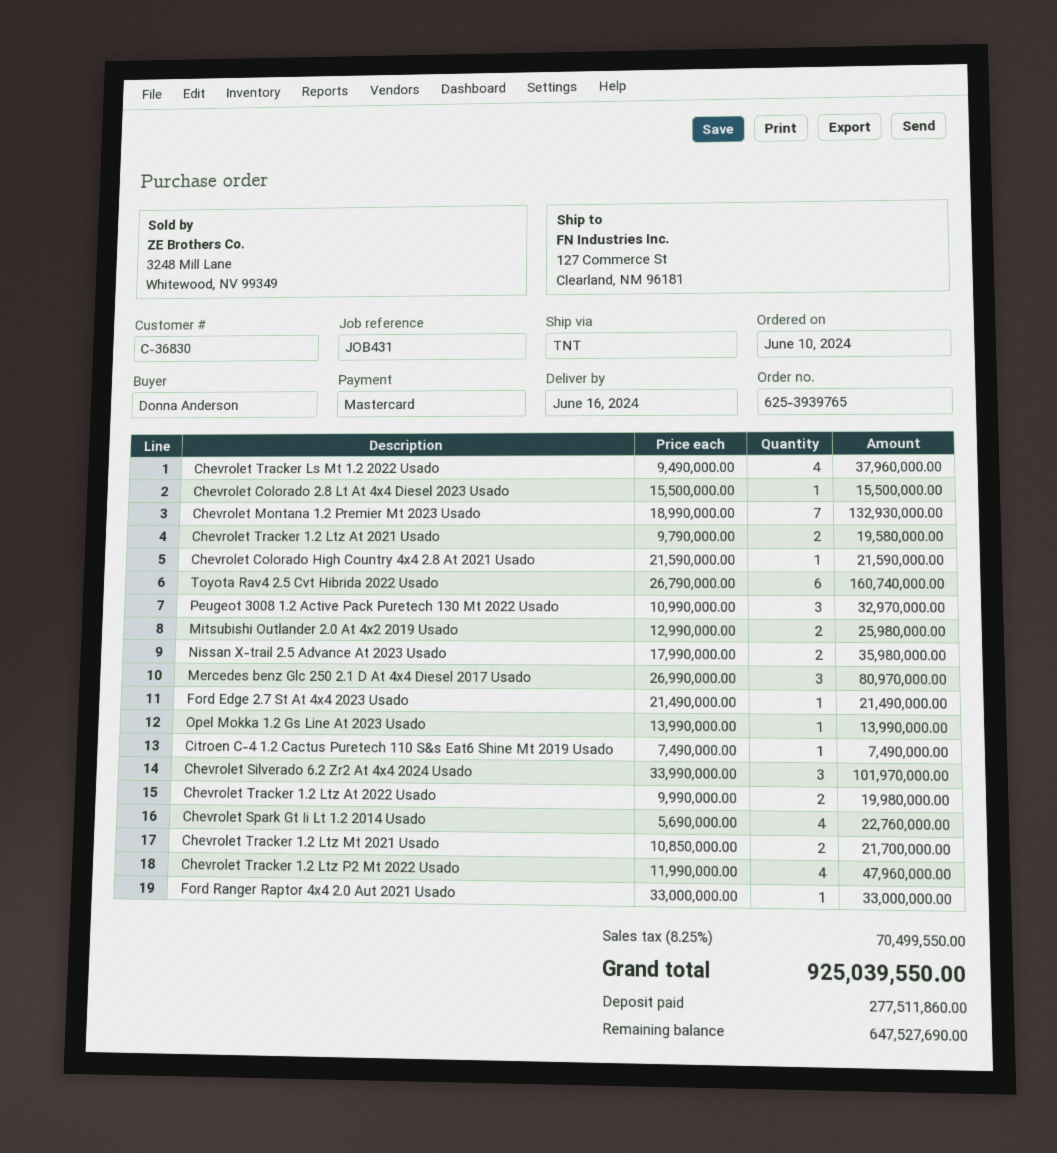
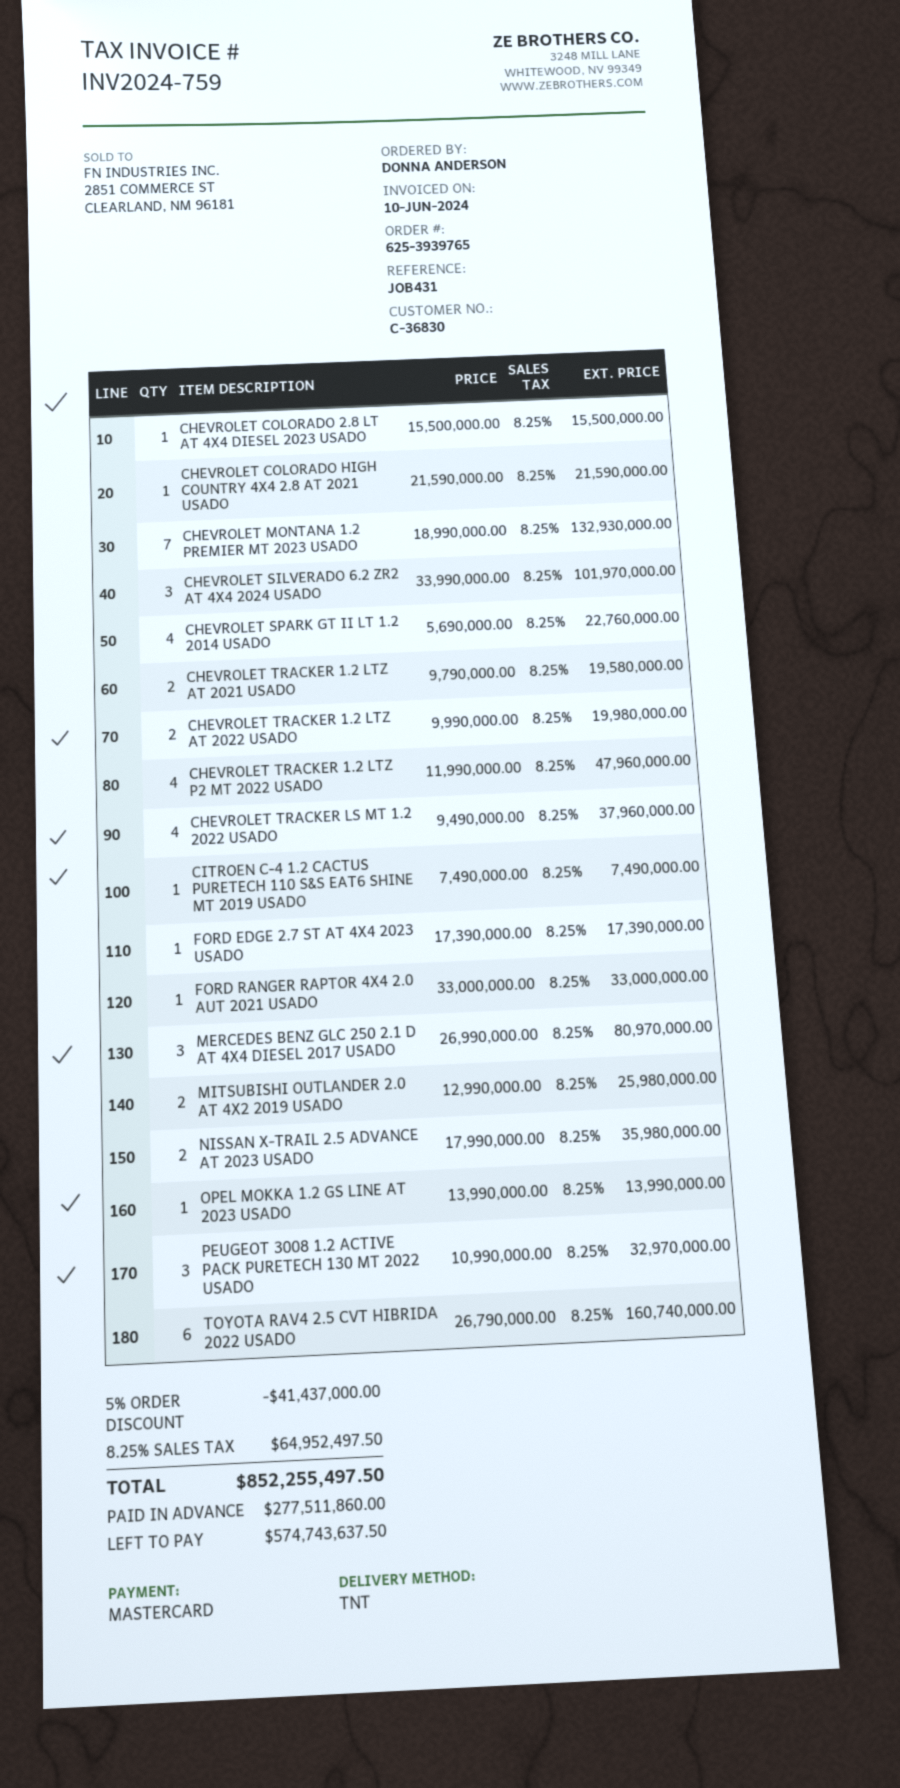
Ford Edge 2.7 St At 4x4 2023 Usado: 1 x 21490000.00 = 21490000.00 -> 1 x 17390000.00 = 17390000.00
Chevrolet Tracker 1.2 Ltz Mt 2021 Usado: 2 x 10850000.00 = 21700000.00 -> none
discount: none -> 5% = 41437000.00
tax: 8.25% = 70499550.00 -> 8.25% = 64952497.50
total: 925039550.00 -> 852255497.50
balance: 647527690.00 -> 574743637.50

